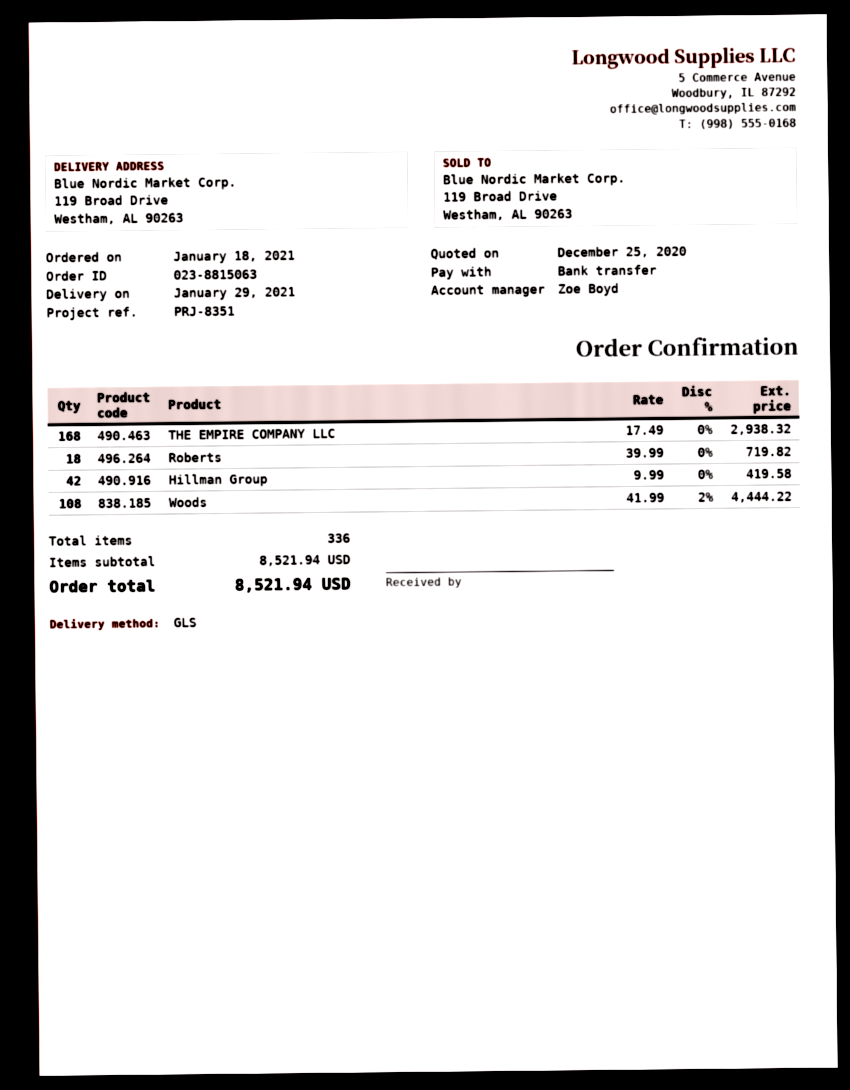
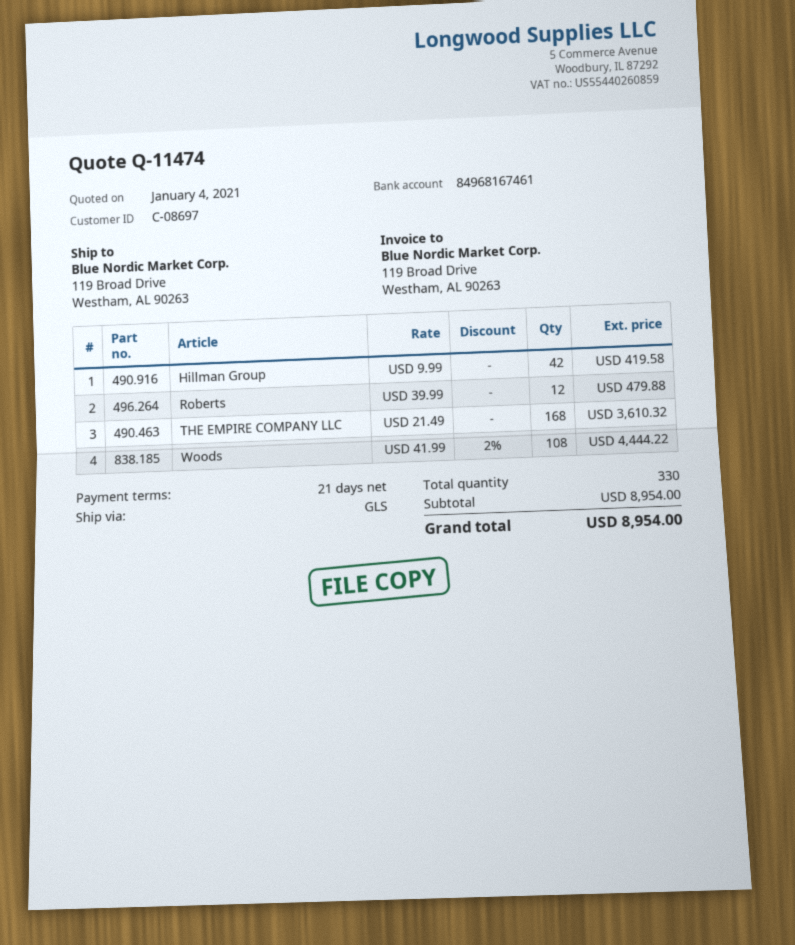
quote date: 2020-12-25 -> 2021-01-04
THE EMPIRE COMPANY LLC: 168 x 17.49 = 2938.32 -> 168 x 21.49 = 3610.32
Roberts: 18 x 39.99 = 719.82 -> 12 x 39.99 = 479.88
total quantity: 336 -> 330
subtotal: 8521.94 -> 8954.00
total: 8521.94 -> 8954.00

